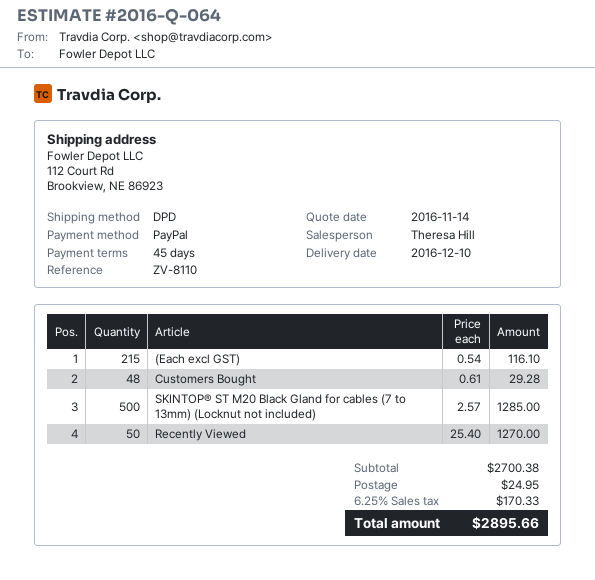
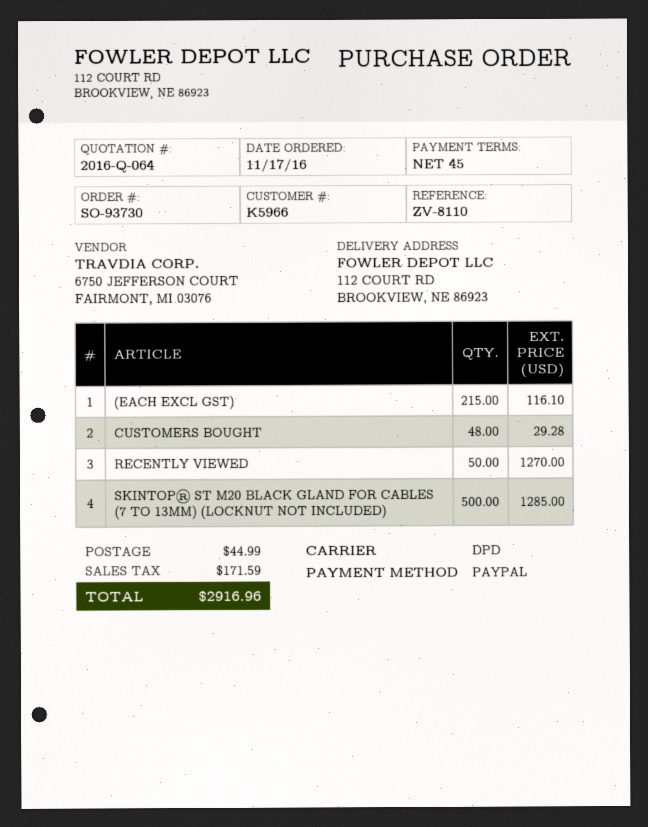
shipping: 24.95 -> 44.99
tax: 170.33 -> 171.59
total: 2895.66 -> 2916.96

